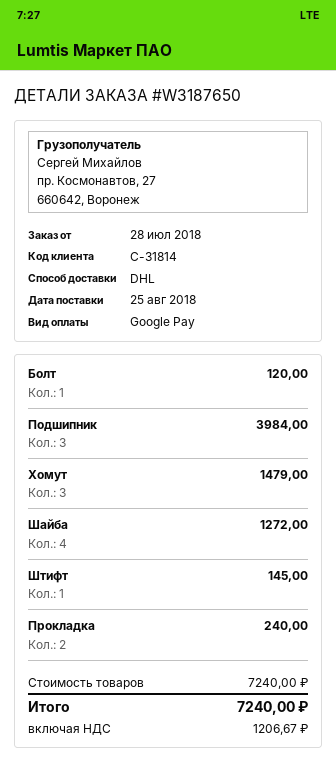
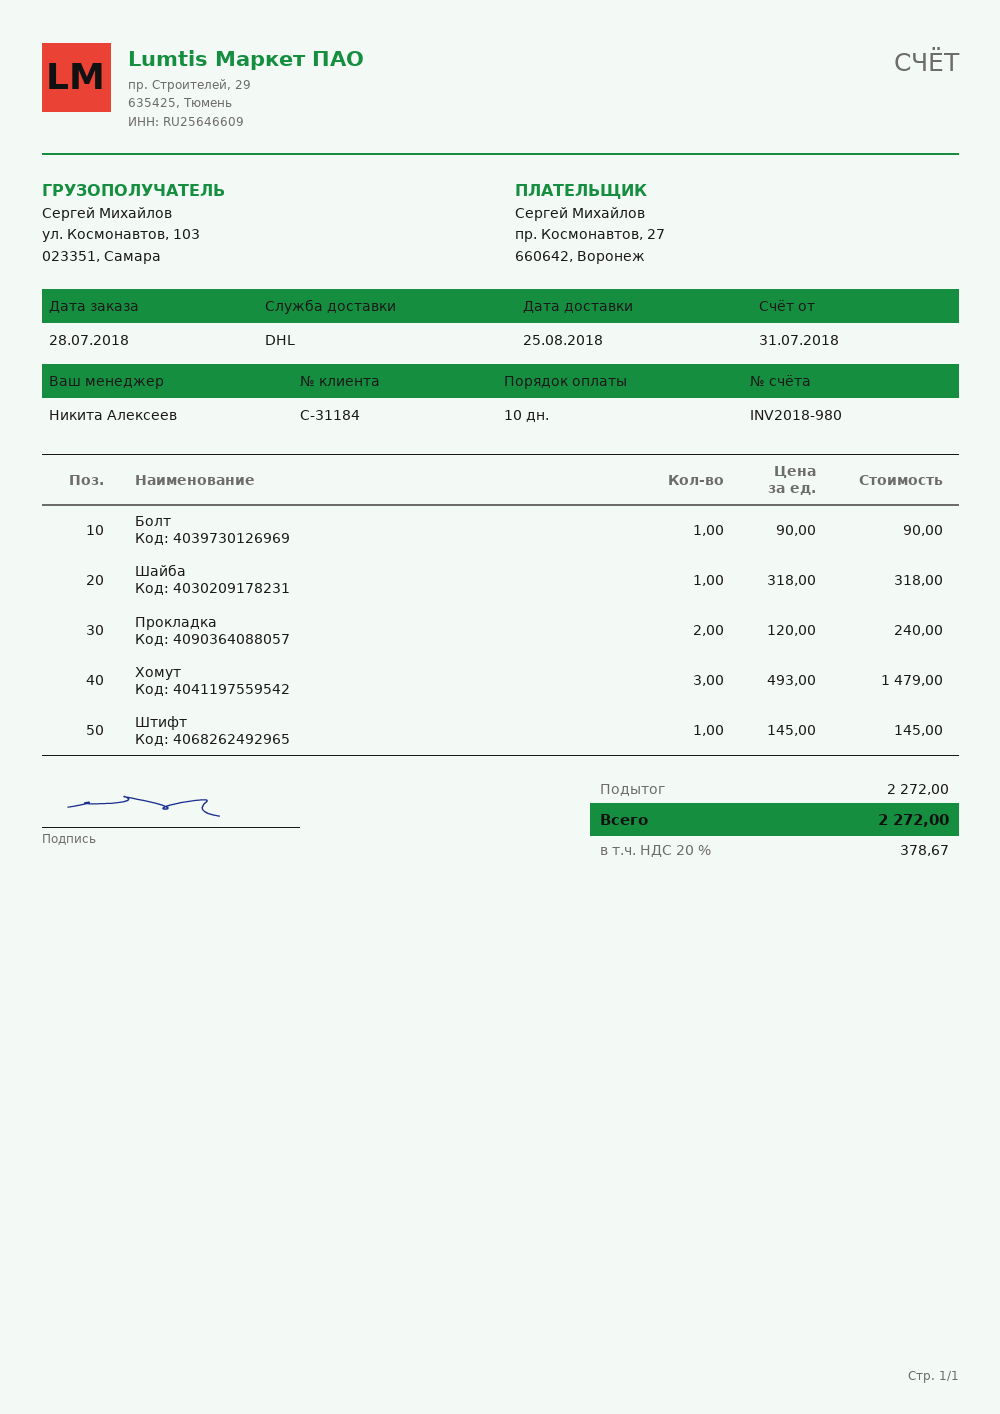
customer number: C-31814 -> C-31184
ship to: пр. Космонавтов, 27, 660642, Воронеж -> ул. Космонавтов, 103, 023351, Самара
Болт: 1 for 120.00 -> 1 for 90.00
Подшипник: 3 for 3984.00 -> none
Шайба: 4 for 1272.00 -> 1 for 318.00
subtotal: 7240.00 -> 2272.00
tax: 1206.67 -> 378.67
total: 7240.00 -> 2272.00

